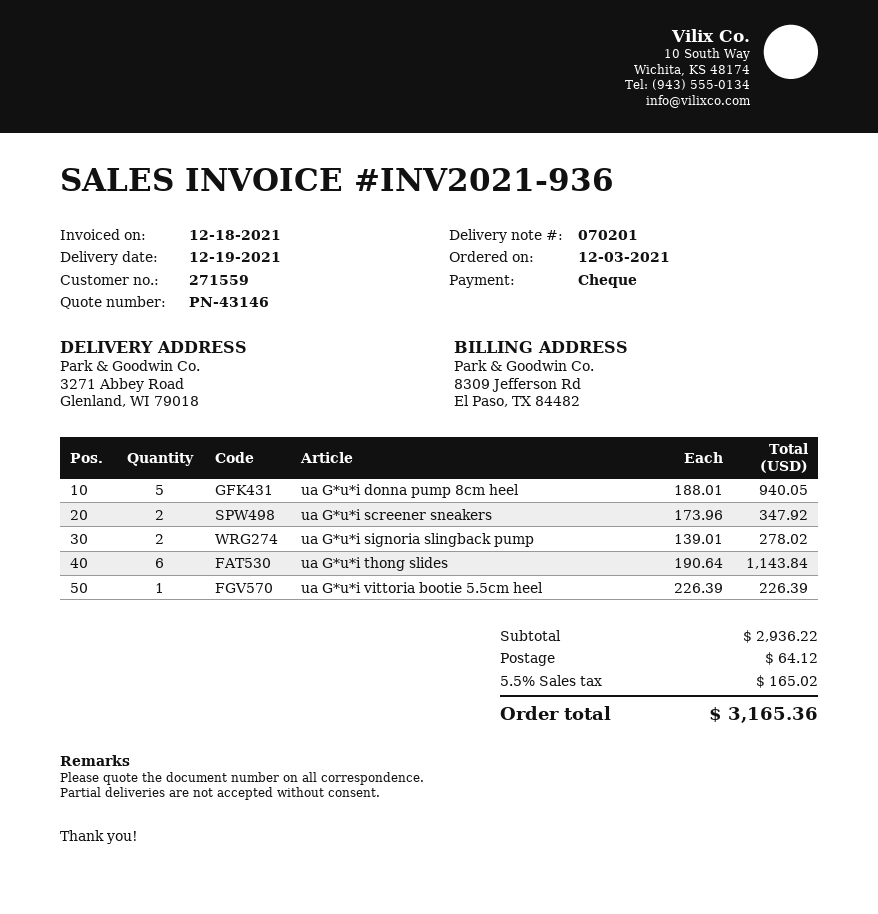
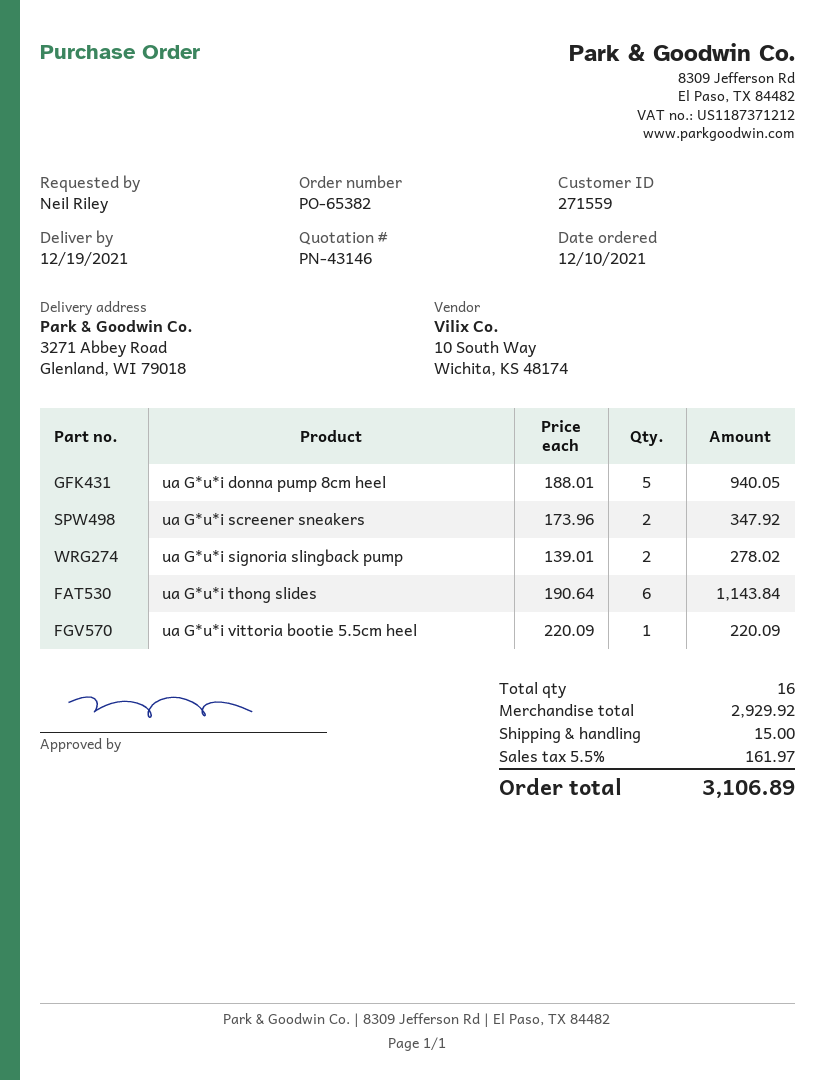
order date: 2021-12-03 -> 2021-12-10
ua G*u*i vittoria bootie 5.5cm heel: 1 x 226.39 = 226.39 -> 1 x 220.09 = 220.09
subtotal: 2936.22 -> 2929.92
shipping: 64.12 -> 15.00
tax: 5.5% = 165.02 -> 5.5% = 161.97
total: 3165.36 -> 3106.89

